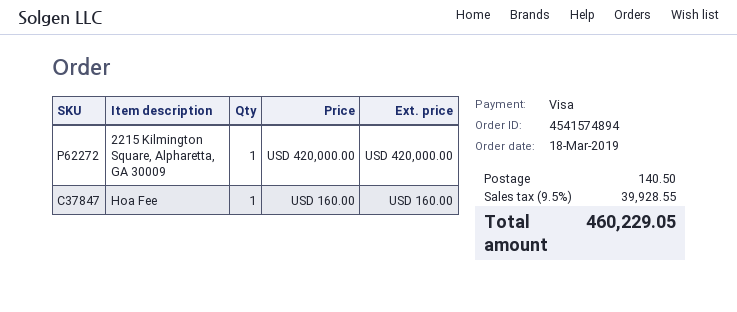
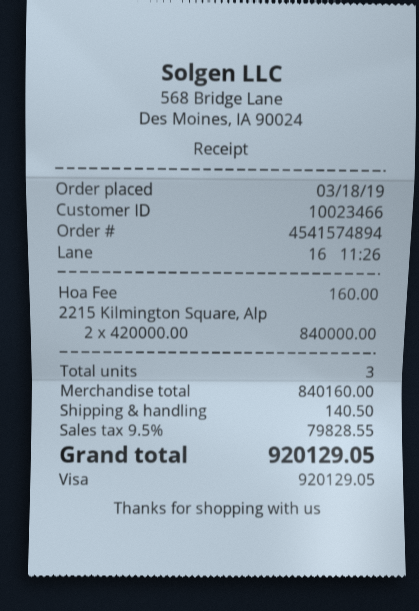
2215 Kilmington Square, Alpharetta, GA 30009: 1 x 420000.00 = 420000.00 -> 2 x 420000.00 = 840000.00
tax: 9.5% = 39928.55 -> 9.5% = 79828.55
total: 460229.05 -> 920129.05

